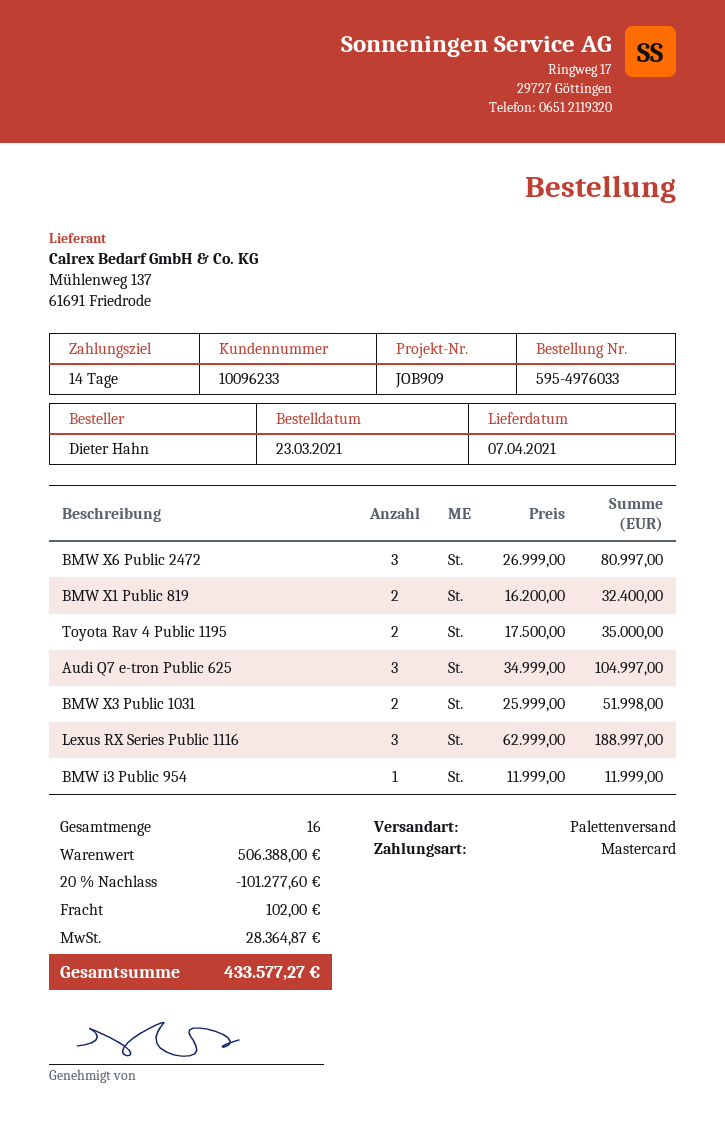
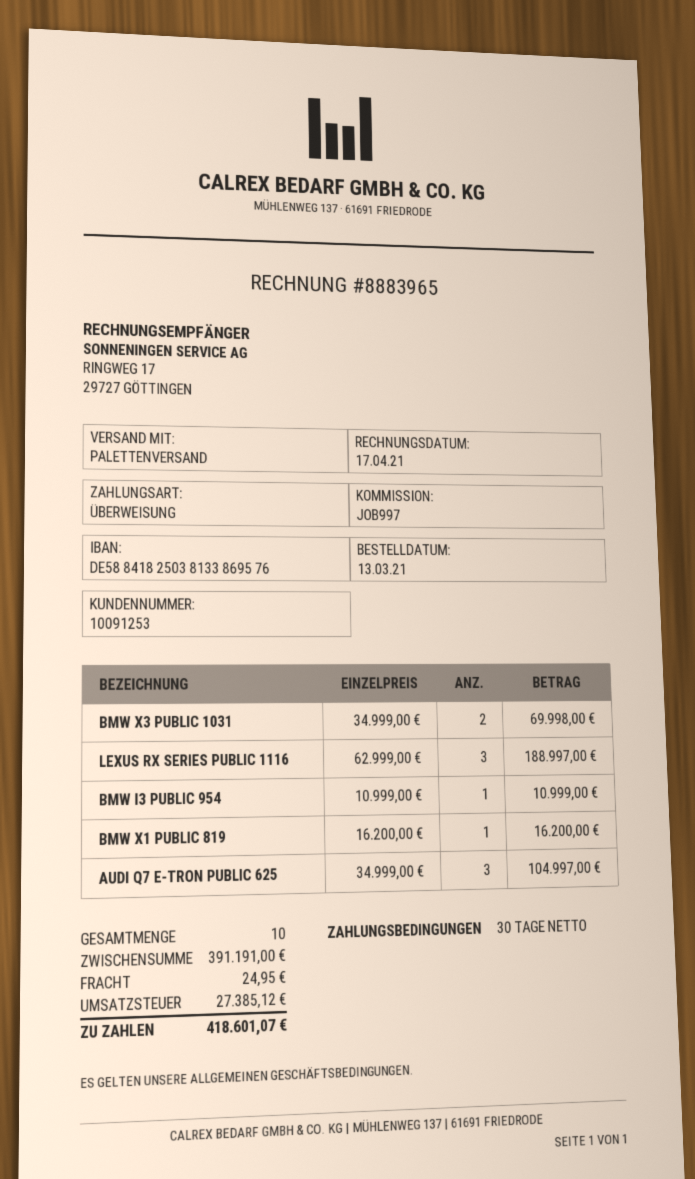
order date: 2021-03-23 -> 2021-03-13
payment terms: 14 days -> 30 days
customer number: 10096233 -> 10091253
reference: JOB909 -> JOB997
payment method: Mastercard -> bank transfer
BMW X6 Public 2472: 3 x 26999.00 = 80997.00 -> none
BMW X1 Public 819: 2 x 16200.00 = 32400.00 -> 1 x 16200.00 = 16200.00
Toyota Rav 4 Public 1195: 2 x 17500.00 = 35000.00 -> none
BMW X3 Public 1031: 2 x 25999.00 = 51998.00 -> 2 x 34999.00 = 69998.00
BMW i3 Public 954: 1 x 11999.00 = 11999.00 -> 1 x 10999.00 = 10999.00
total quantity: 16 -> 10
subtotal: 506388.00 -> 391191.00
discount: 20% = 101277.60 -> none
shipping: 102.00 -> 24.95
tax: 28364.87 -> 27385.12
total: 433577.27 -> 418601.07

